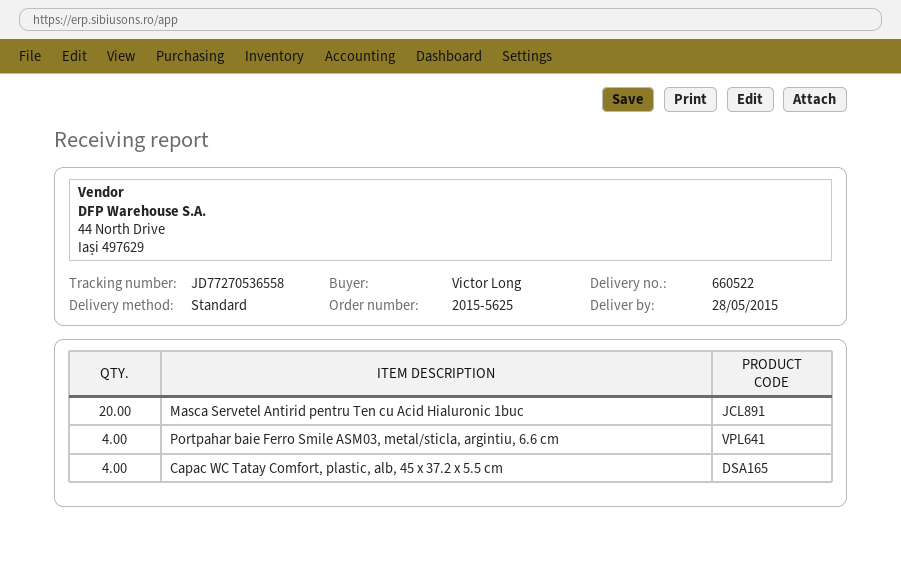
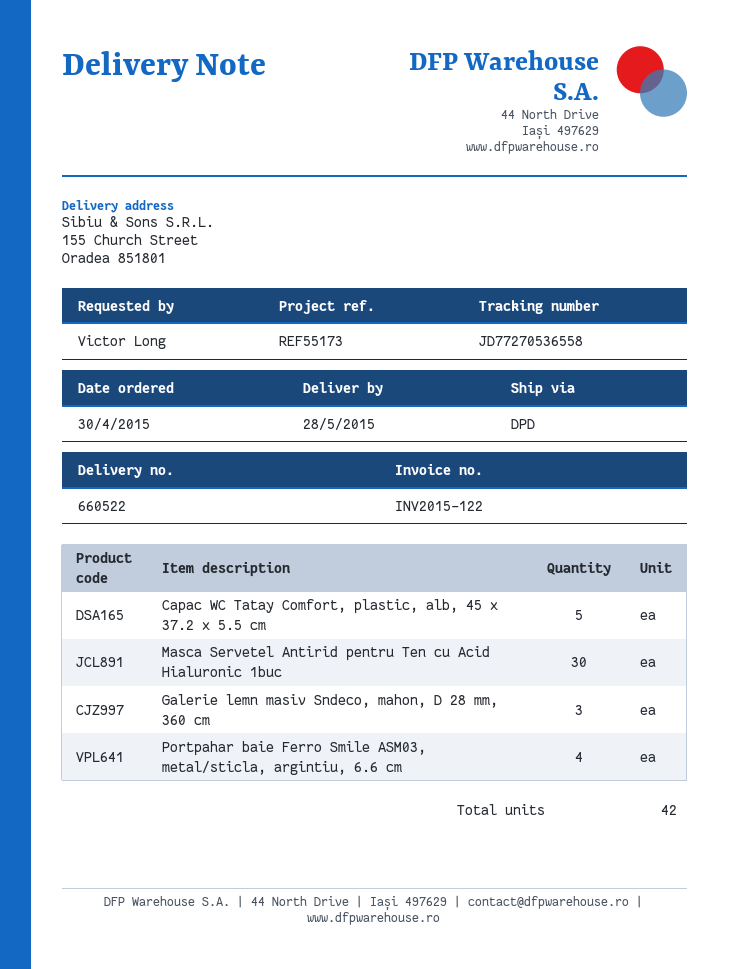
shipping method: standard -> DPD
Masca Servetel Antirid pentru Ten cu Acid Hialuronic 1buc: 20 -> 30
Capac WC Tatay Comfort, plastic, alb, 45 x 37.2 x 5.5 cm: 4 -> 5
Galerie lemn masiv Sndeco, mahon, D 28 mm, 360 cm: none -> 3

